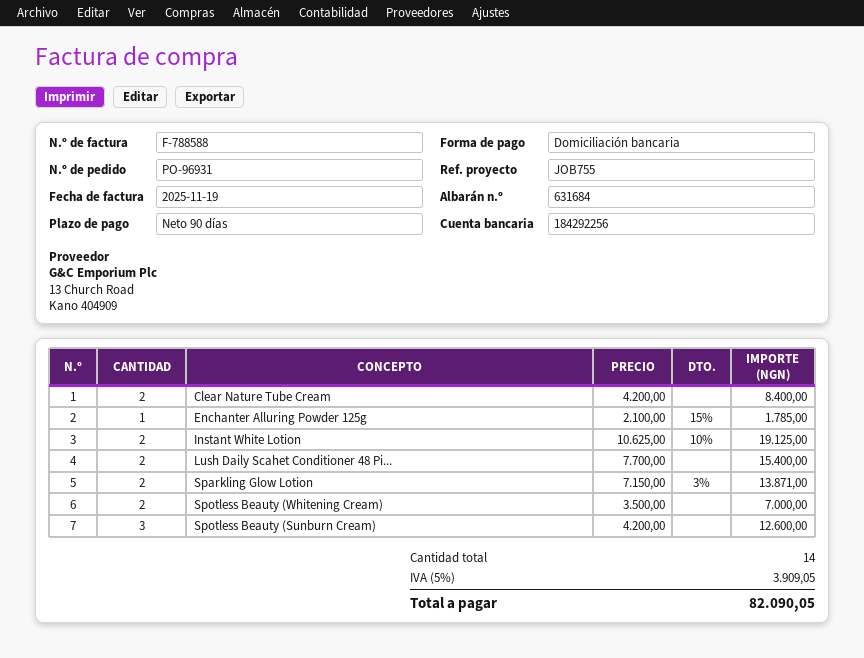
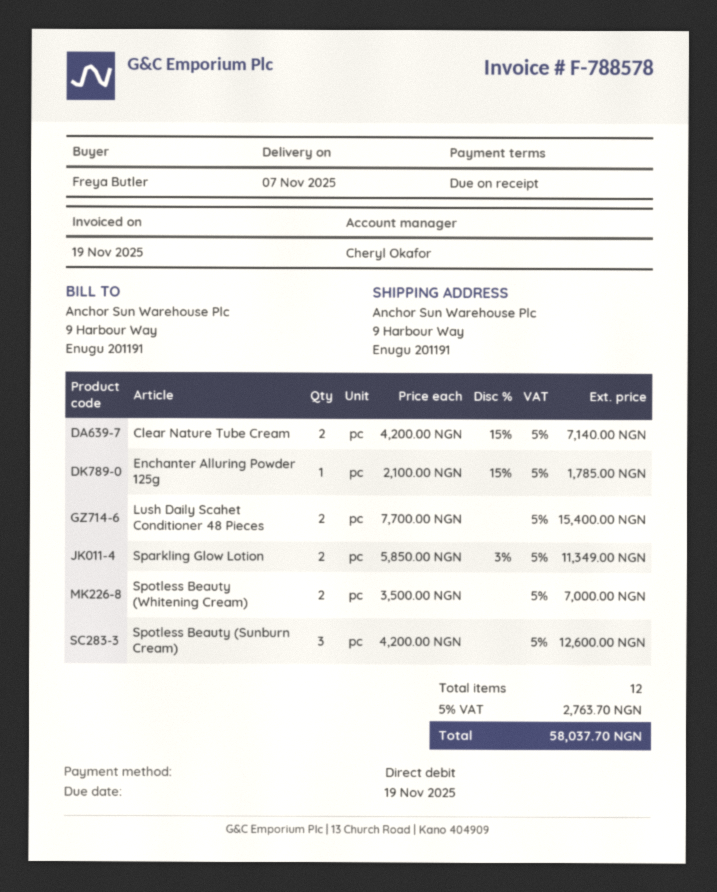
invoice number: F-788588 -> F-788578
payment terms: 90 days -> on receipt
Clear Nature Tube Cream: 2 x 4200.00 = 8400.00 -> 2 x 4200.00 - 15% = 7140.00
Instant White Lotion: 2 x 10625.00 - 10% = 19125.00 -> none
Sparkling Glow Lotion: 2 x 7150.00 - 3% = 13871.00 -> 2 x 5850.00 - 3% = 11349.00
total quantity: 14 -> 12
tax: 5% = 3909.05 -> 5% = 2763.70
total: 82090.05 -> 58037.70

